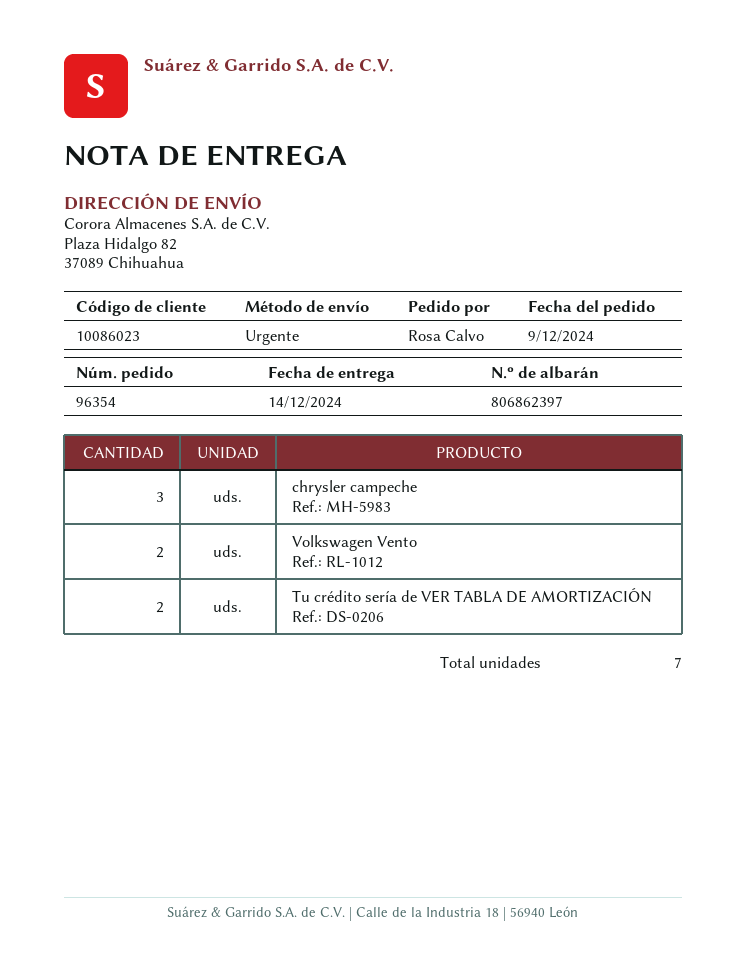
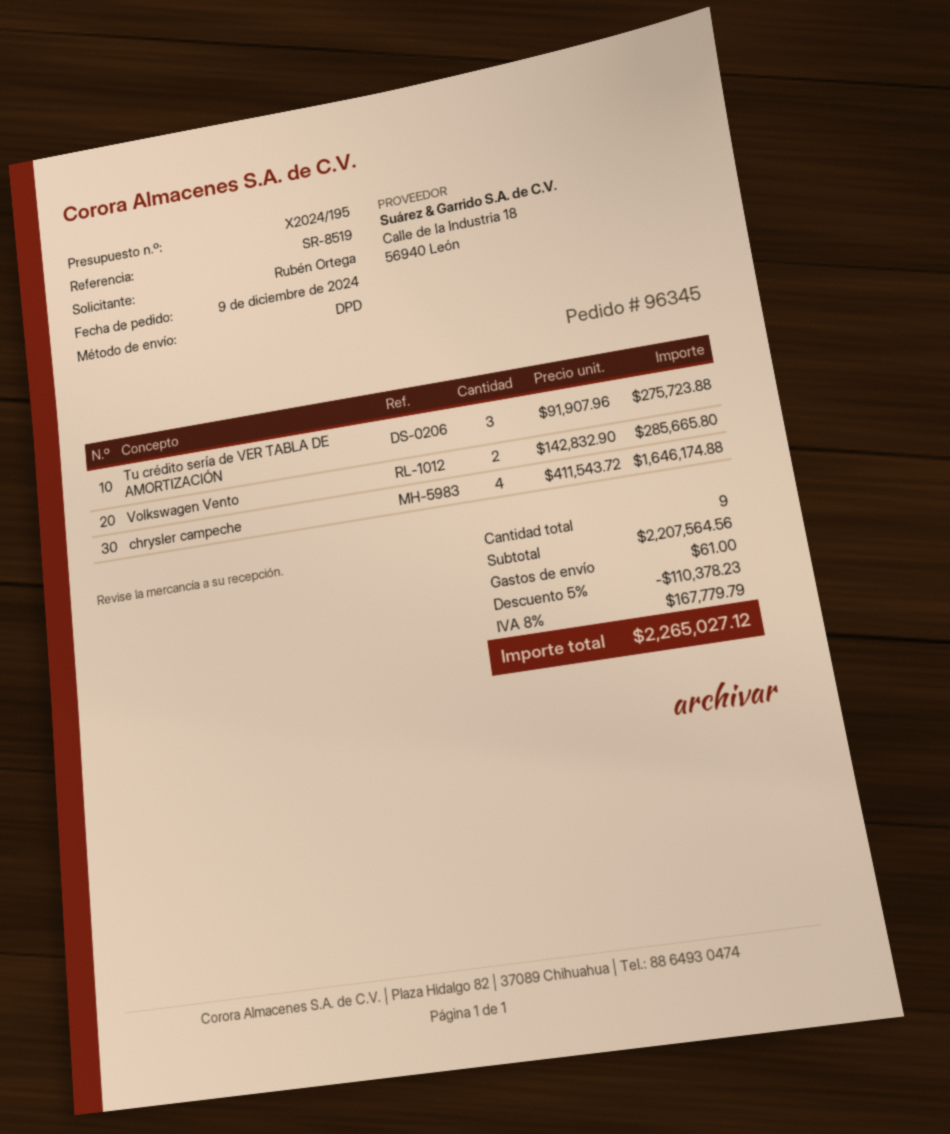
order number: 96354 -> 96345
ordered by: Rosa Calvo -> Rubén Ortega
shipping method: express -> DPD
chrysler campeche: 3 -> 4
Tu crédito sería de VER TABLA DE AMORTIZACIÓN: 2 -> 3
total quantity: 7 -> 9

